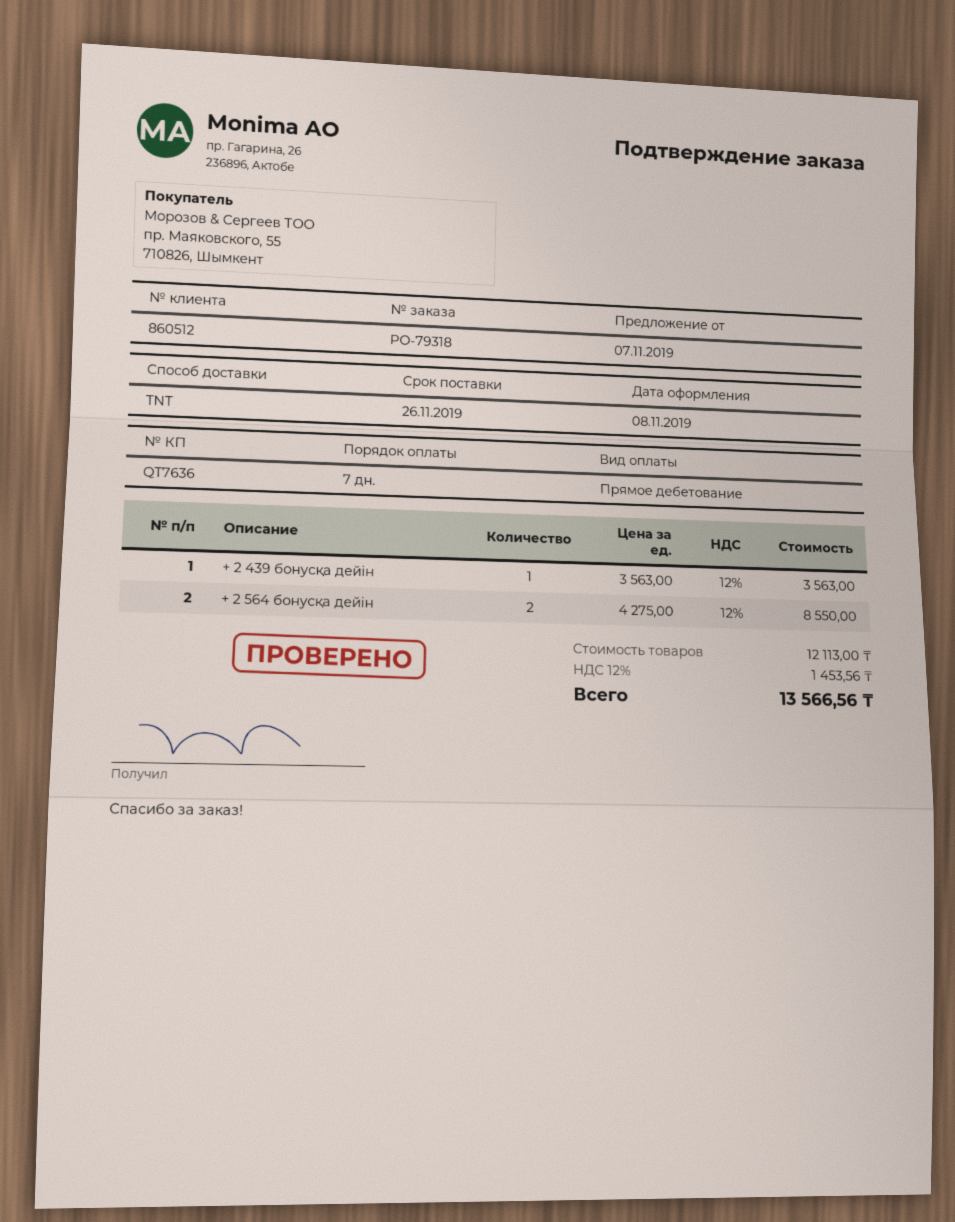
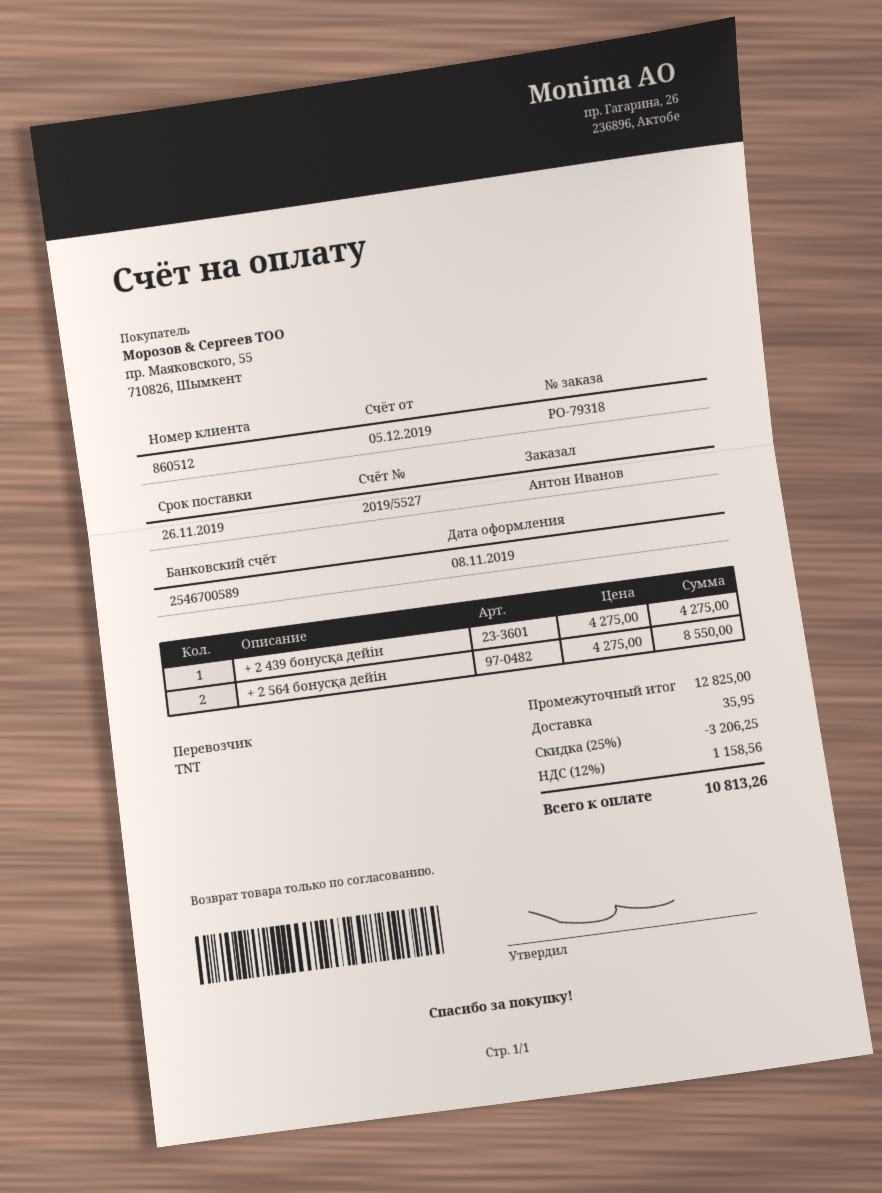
+ 2 439 бонусқа дейін: 1 x 3563.00 = 3563.00 -> 1 x 4275.00 = 4275.00
subtotal: 12113.00 -> 12825.00
discount: none -> 25% = 3206.25
shipping: none -> 35.95
tax: 12% = 1453.56 -> 12% = 1158.56
total: 13566.56 -> 10813.26

